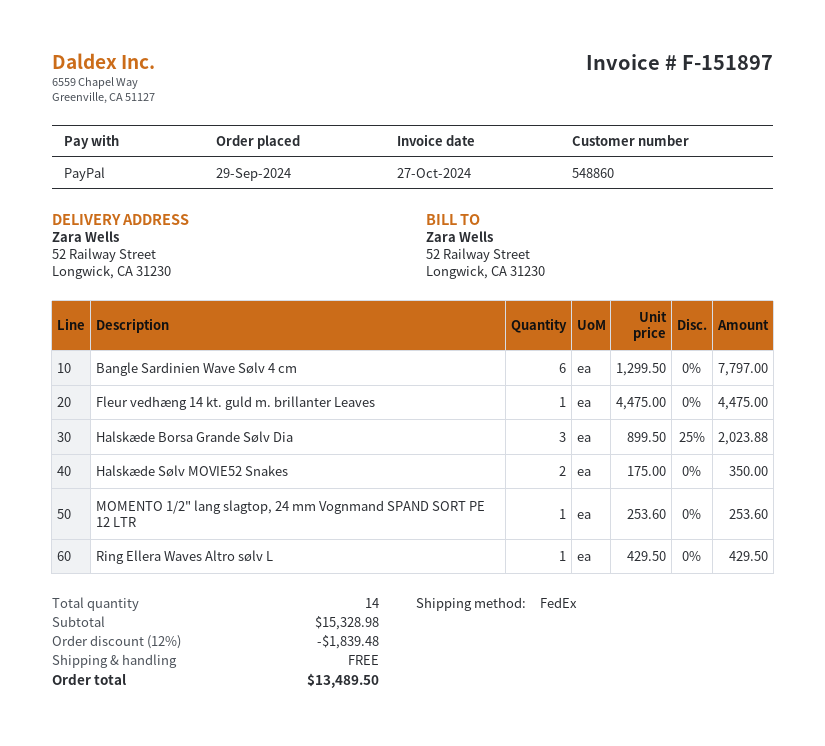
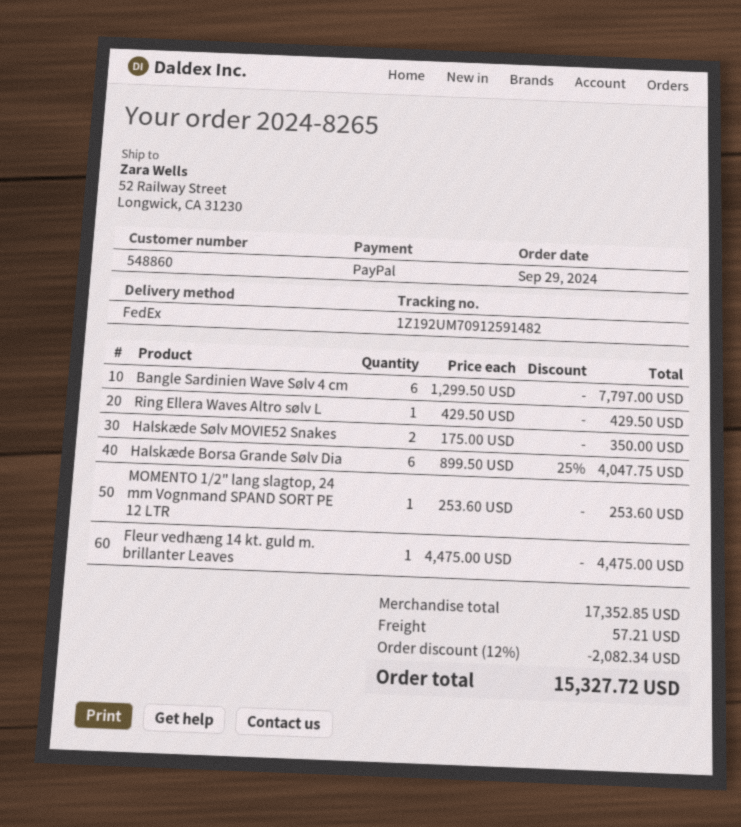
Halskæde Borsa Grande Sølv Dia: 3 x 899.50 - 25% = 2023.88 -> 6 x 899.50 - 25% = 4047.75
subtotal: 15328.98 -> 17352.85
discount: 12% = 1839.48 -> 12% = 2082.34
shipping: 0.00 -> 57.21
total: 13489.50 -> 15327.72

